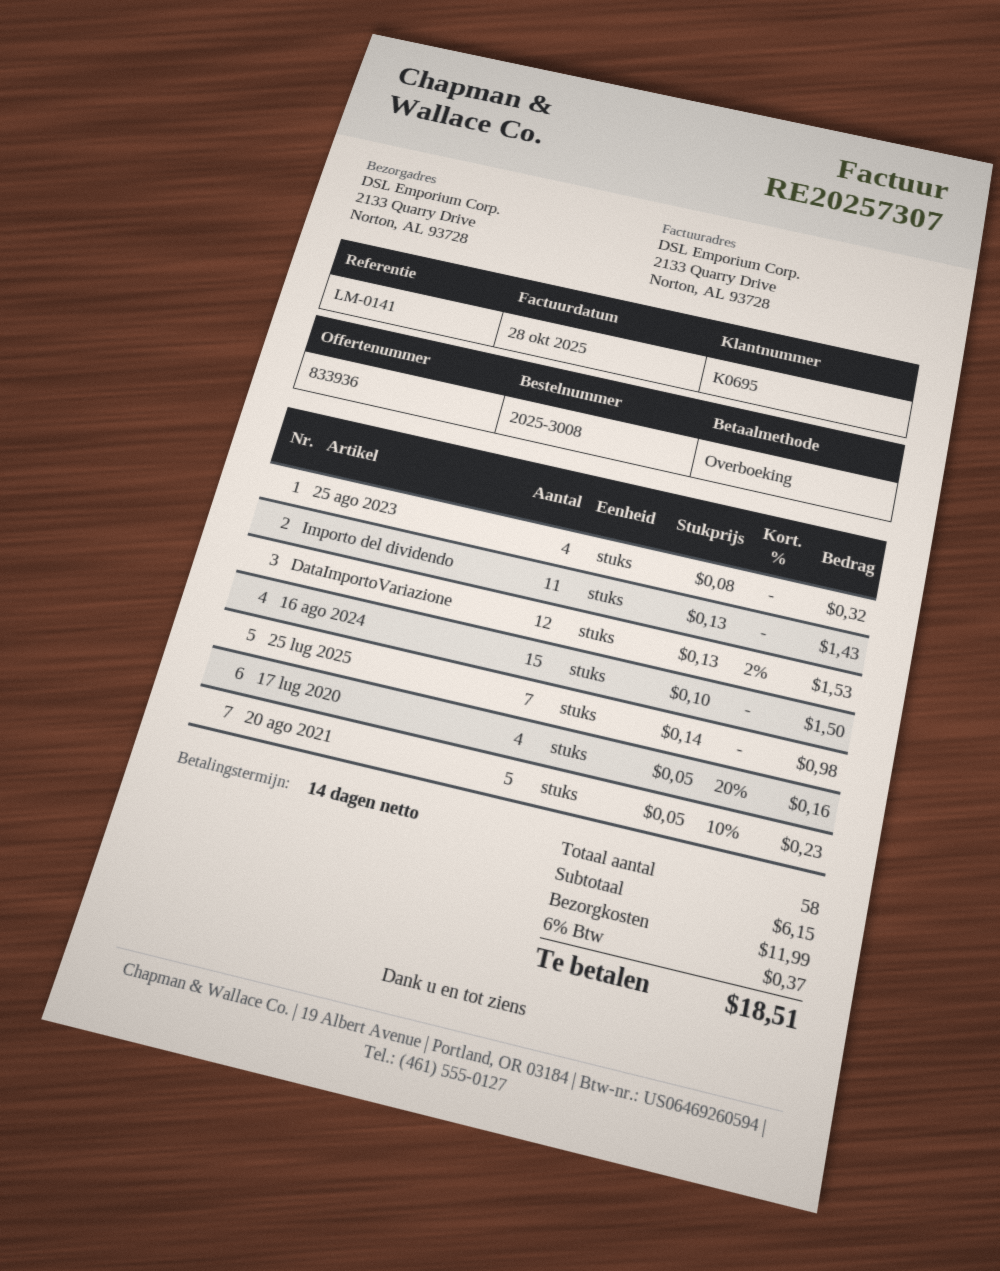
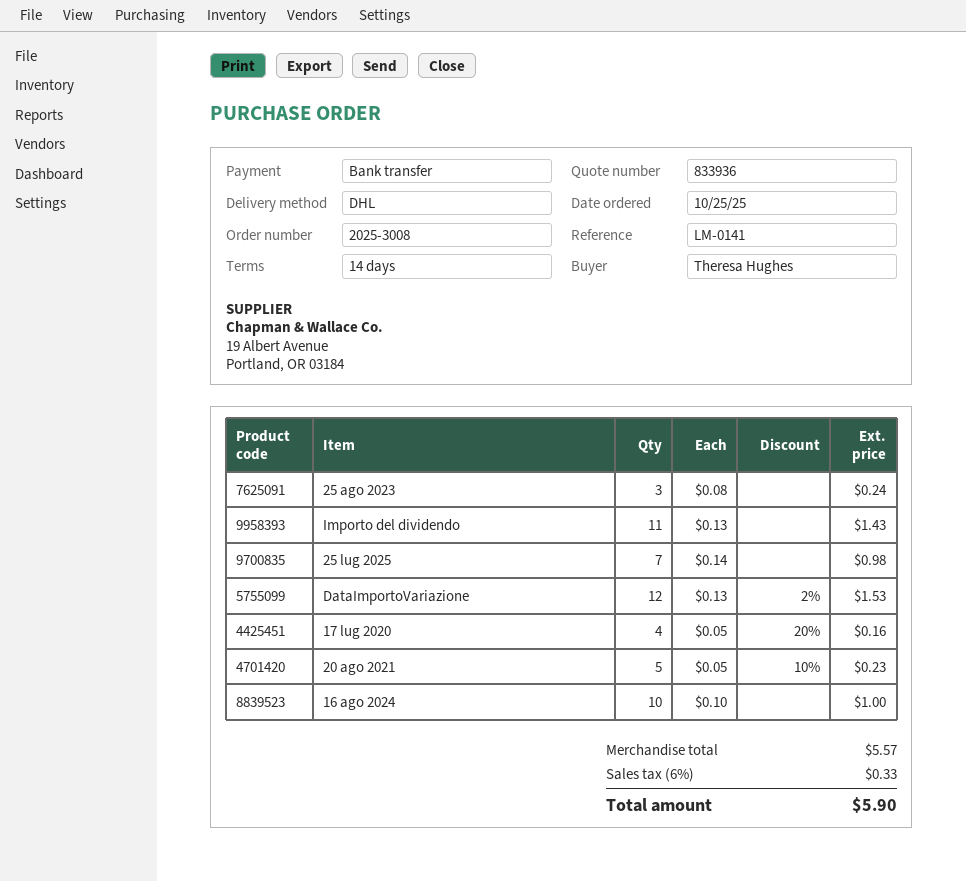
25 ago 2023: 4 x 0.08 = 0.32 -> 3 x 0.08 = 0.24
16 ago 2024: 15 x 0.10 = 1.50 -> 10 x 0.10 = 1.00
subtotal: 6.15 -> 5.57
shipping: 11.99 -> none
tax: 6% = 0.37 -> 6% = 0.33
total: 18.51 -> 5.90

